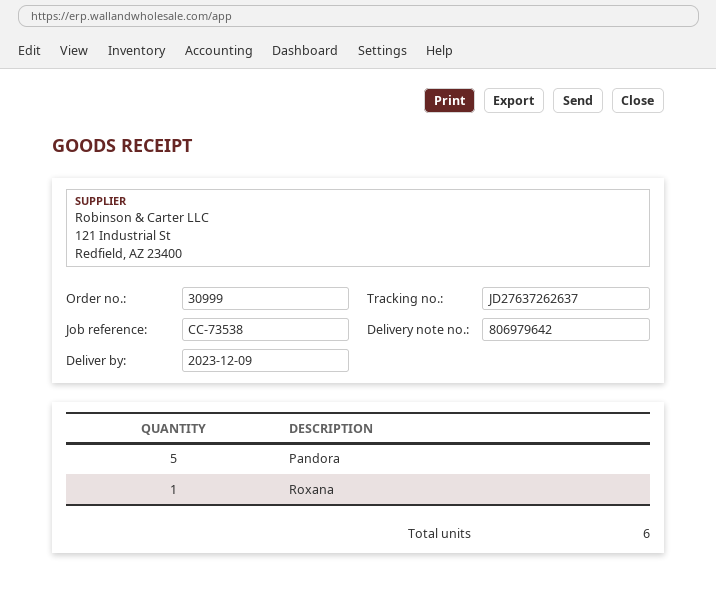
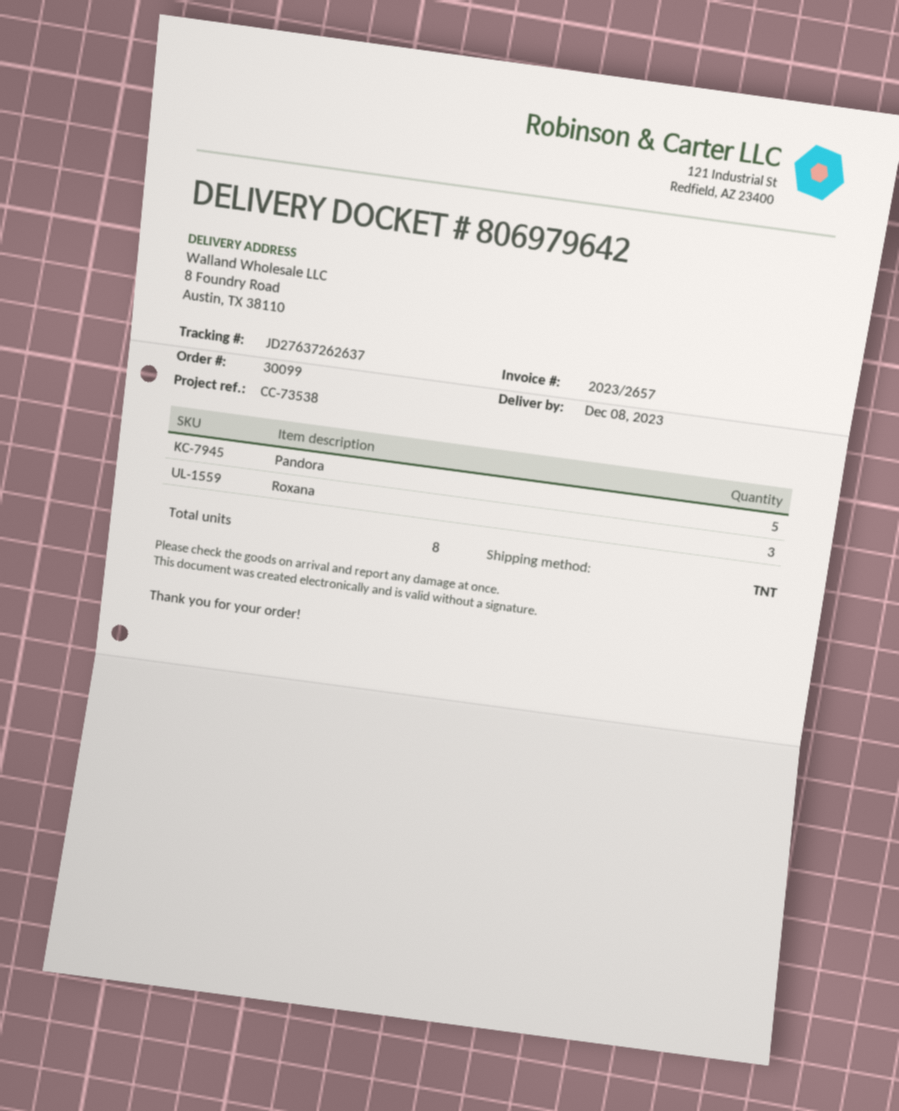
order number: 30999 -> 30099
delivery date: 2023-12-09 -> 2023-12-08
Roxana: 1 -> 3
total quantity: 6 -> 8

